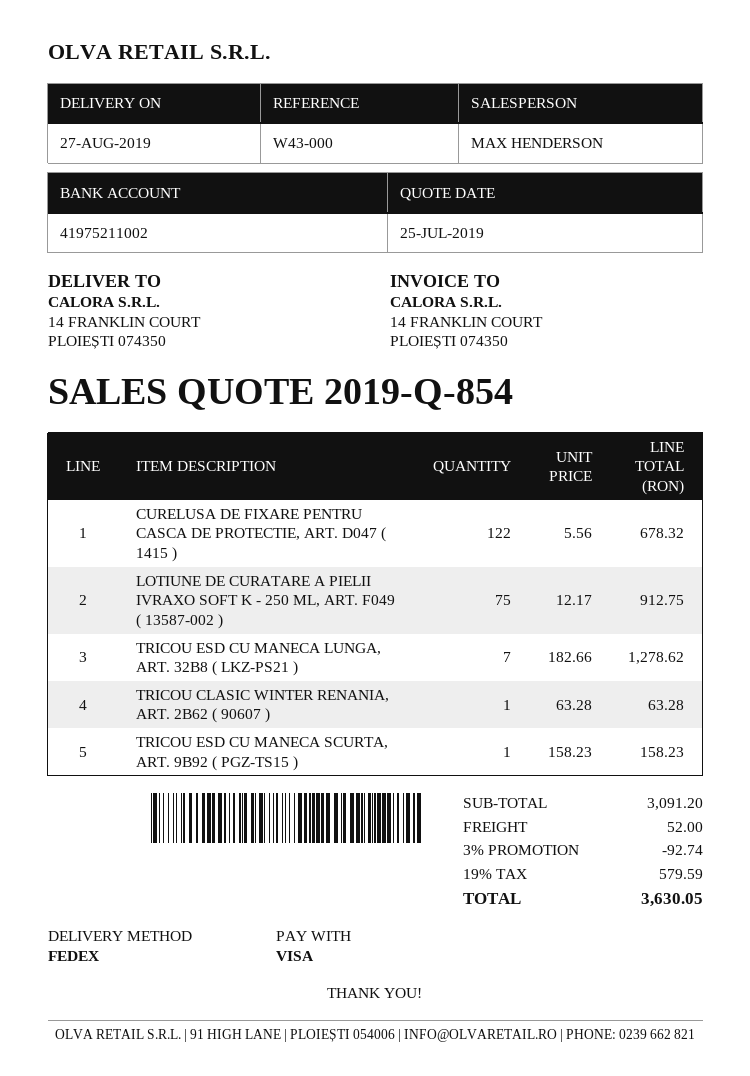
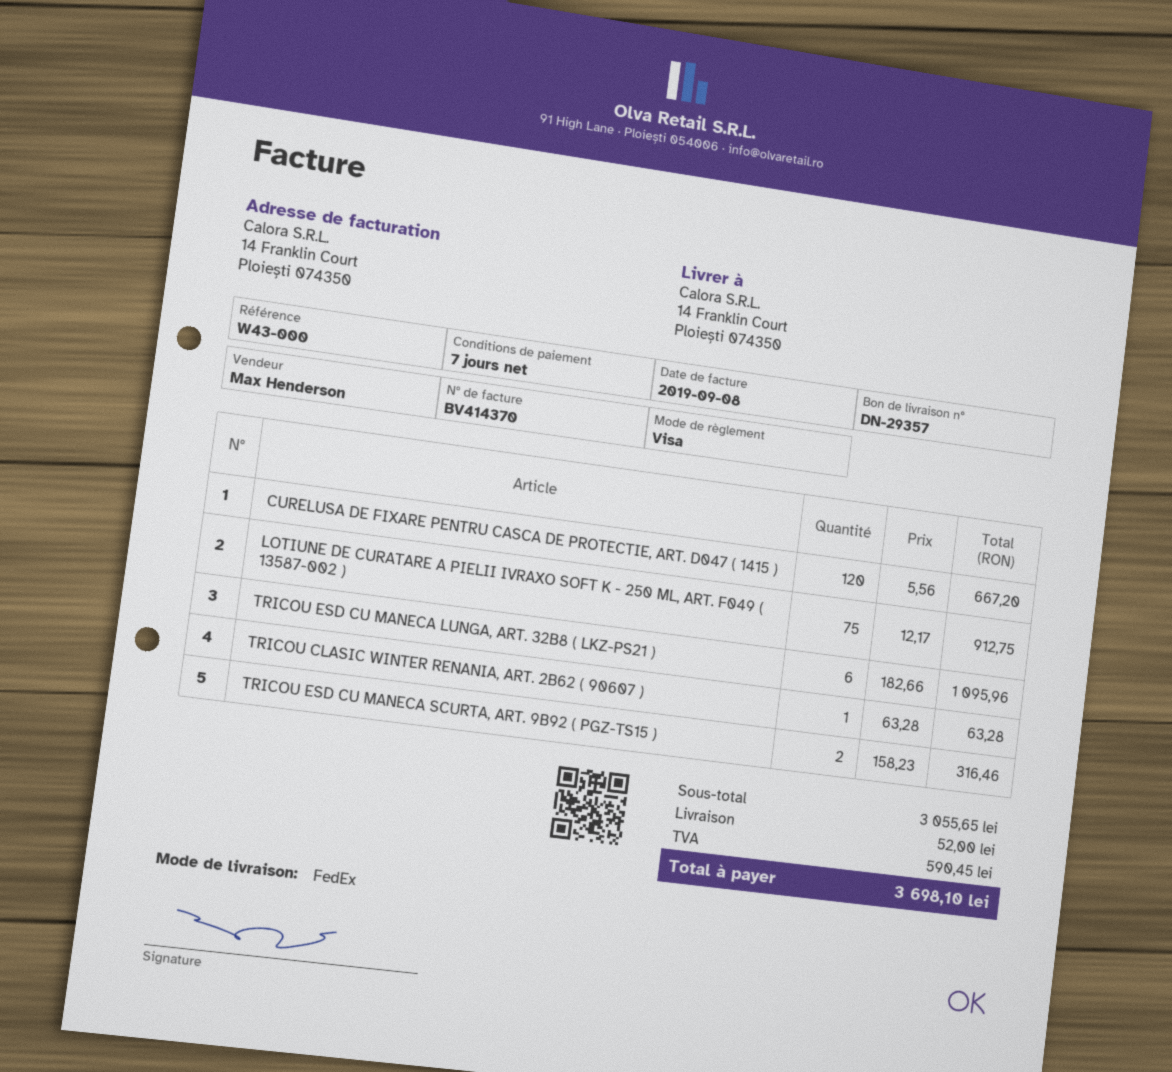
CURELUSA DE FIXARE PENTRU CASCA DE PROTECTIE, ART. D047 ( 1415 ): 122 x 5.56 = 678.32 -> 120 x 5.56 = 667.20
TRICOU ESD CU MANECA LUNGA, ART. 32B8 ( LKZ-PS21 ): 7 x 182.66 = 1278.62 -> 6 x 182.66 = 1095.96
TRICOU ESD CU MANECA SCURTA, ART. 9B92 ( PGZ-TS15 ): 1 x 158.23 = 158.23 -> 2 x 158.23 = 316.46
subtotal: 3091.20 -> 3055.65
discount: 3% = 92.74 -> none
tax: 579.59 -> 590.45
total: 3630.05 -> 3698.10

